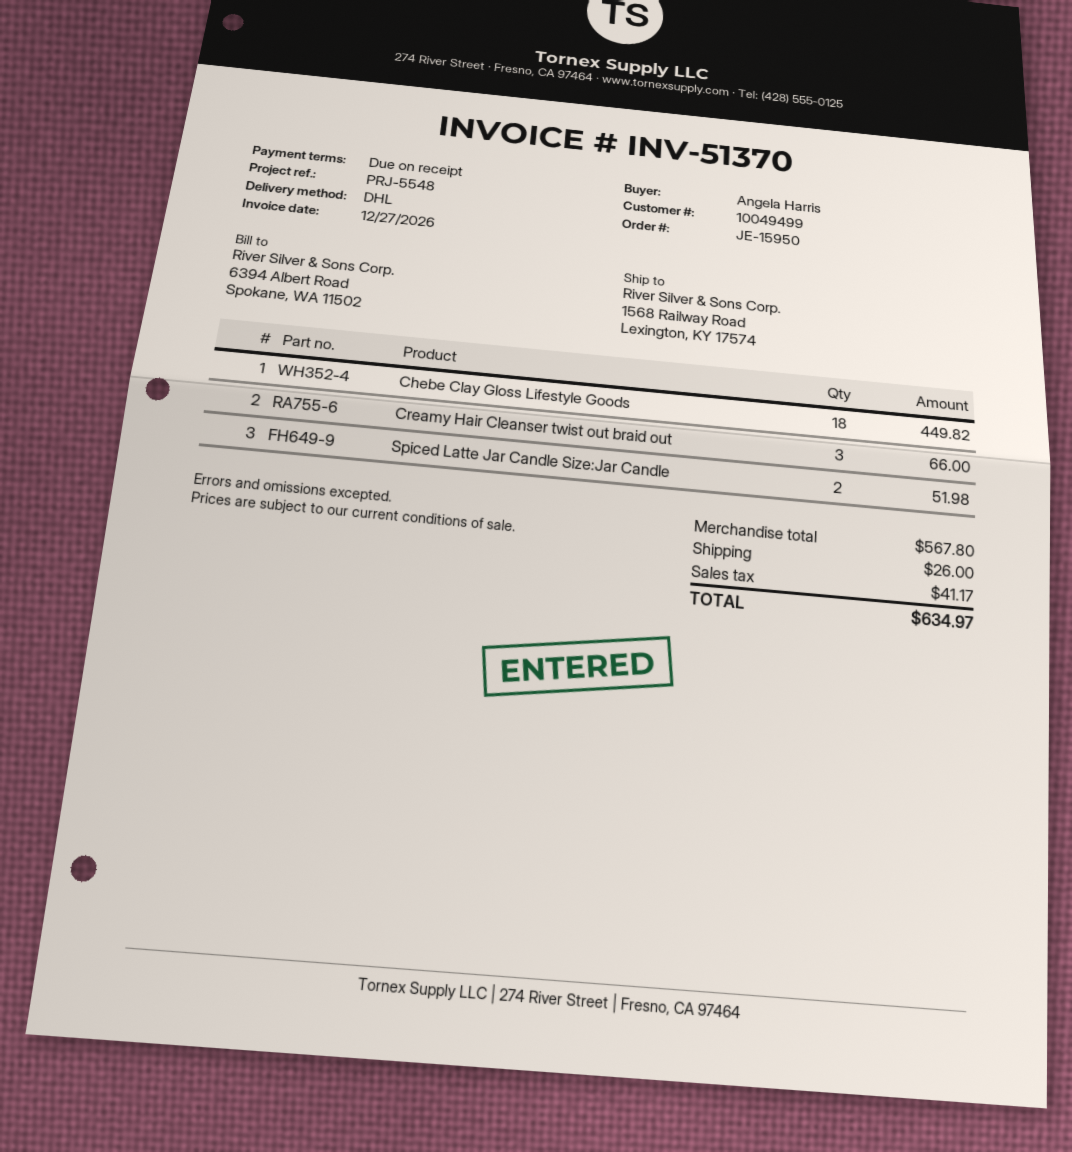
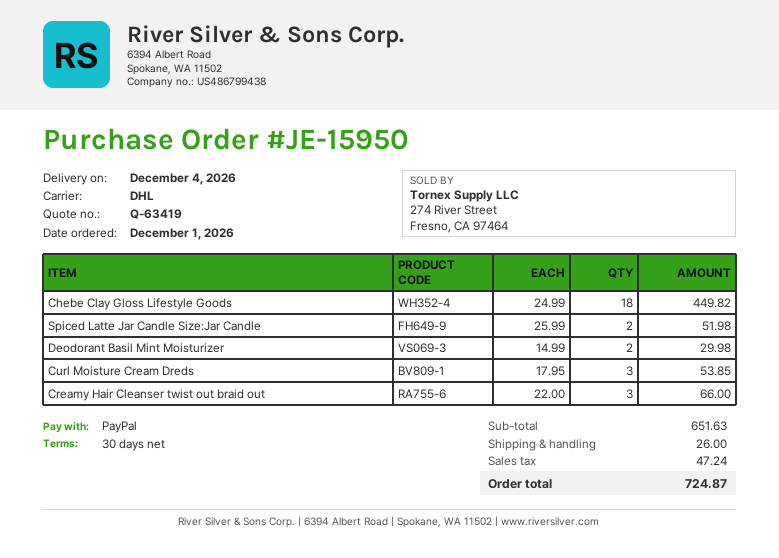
payment terms: on receipt -> 30 days
Deodorant Basil Mint Moisturizer: none -> 2 for 29.98
Curl Moisture Cream Dreds: none -> 3 for 53.85
subtotal: 567.80 -> 651.63
tax: 41.17 -> 47.24
total: 634.97 -> 724.87

